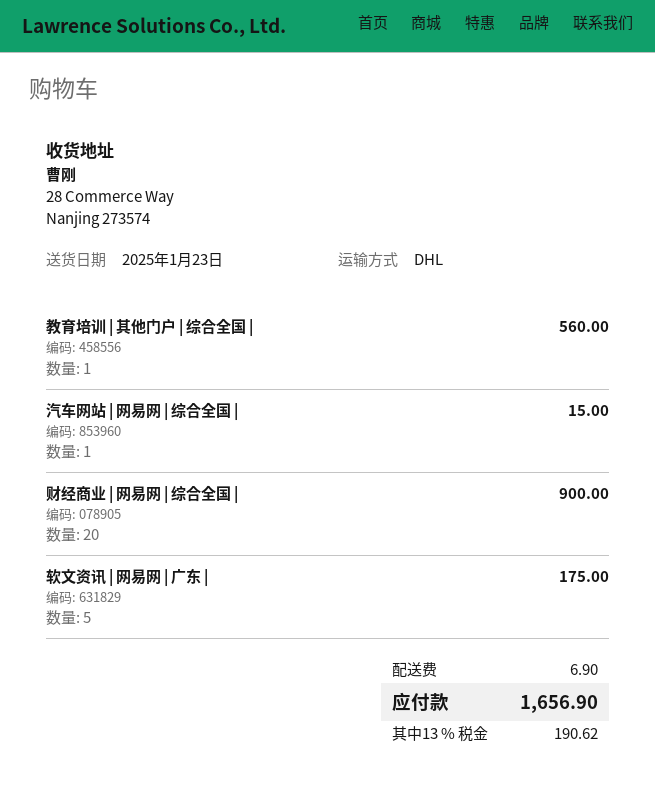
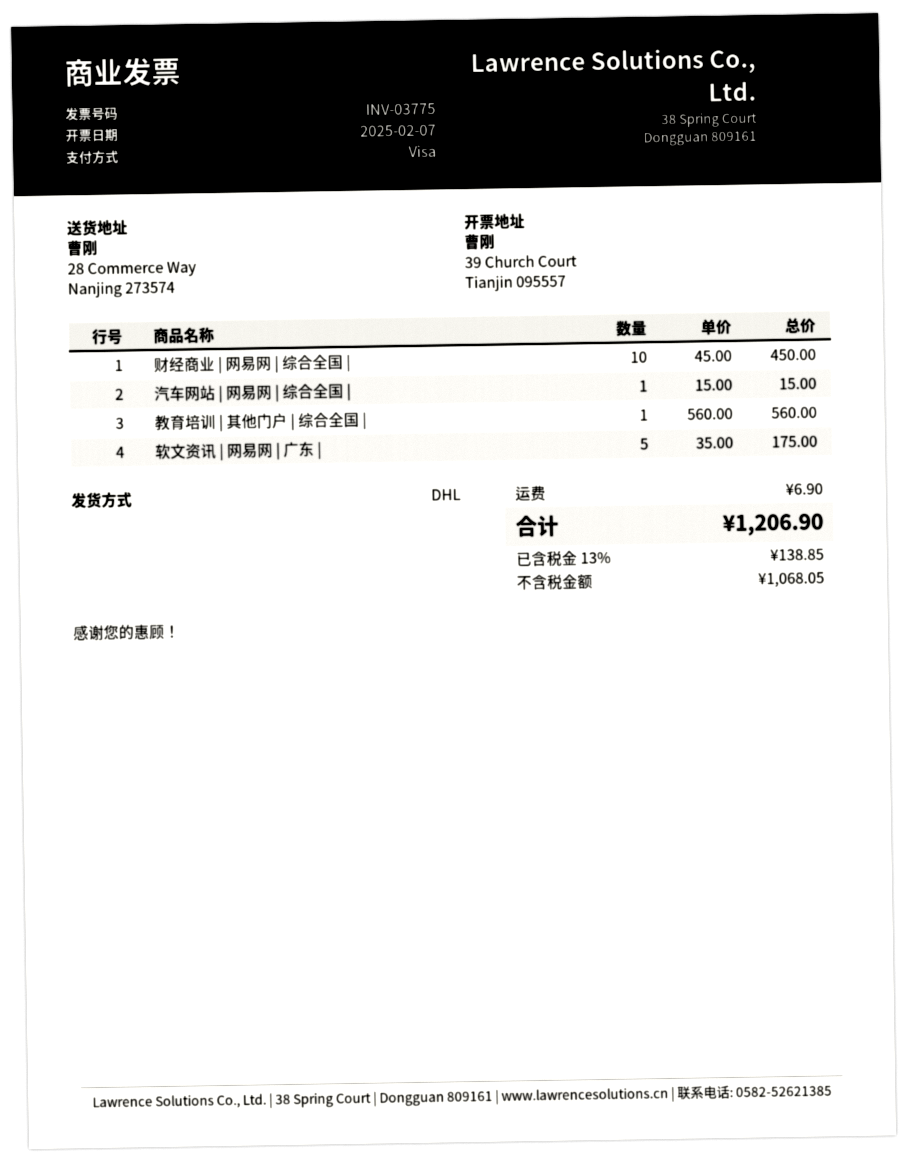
财经商业 | 网易网 | 综合全国 |: 20 for 900.00 -> 10 for 450.00
tax: 13% = 190.62 -> 13% = 138.85
total: 1656.90 -> 1206.90

